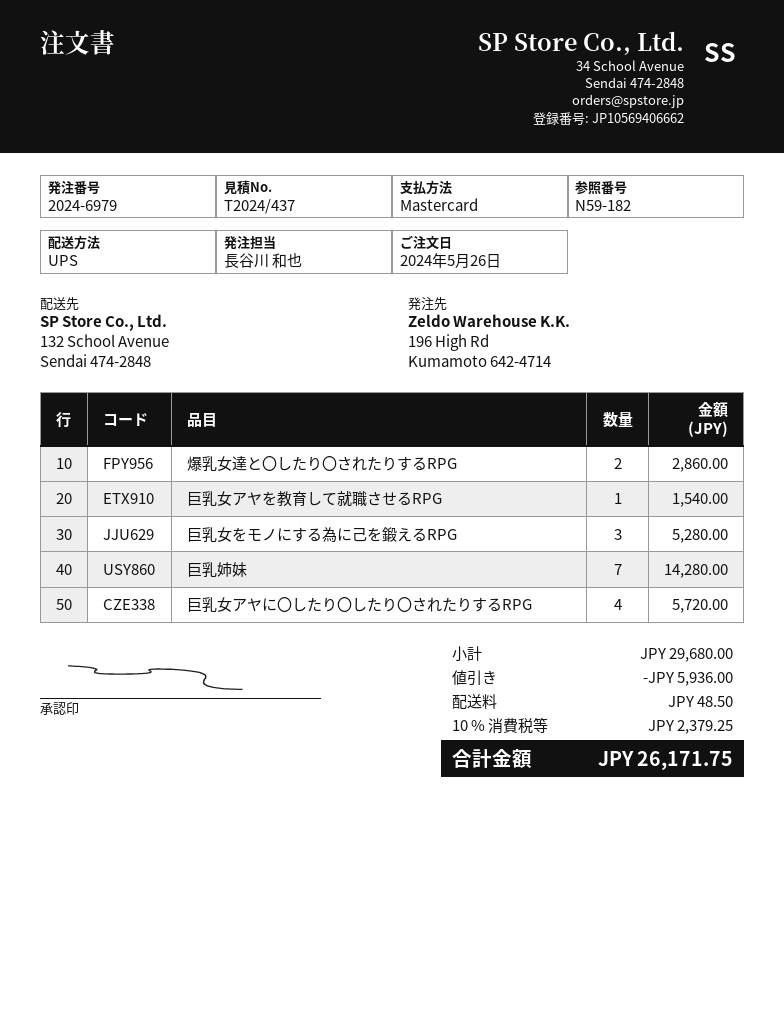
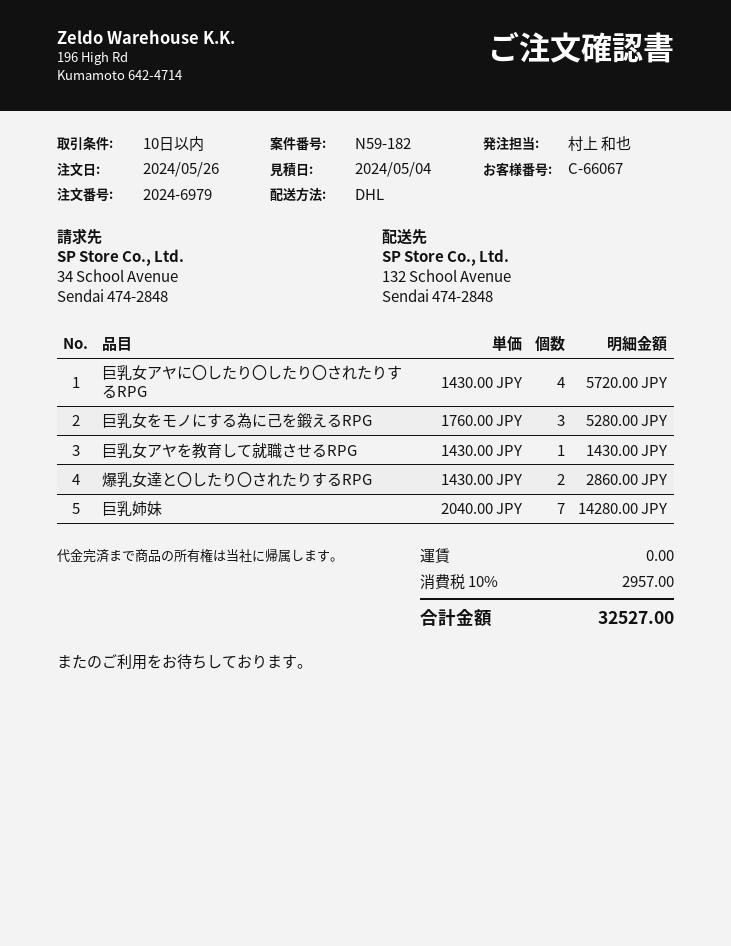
ordered by: 長谷川 和也 -> 村上 和也
shipping method: UPS -> DHL
巨乳女アヤを教育して就職させるRPG: 1 for 1540.00 -> 1 for 1430.00
discount: 5936.00 -> none
shipping: 48.50 -> 0.00
tax: 10% = 2379.25 -> 10% = 2957.00
total: 26171.75 -> 32527.00

